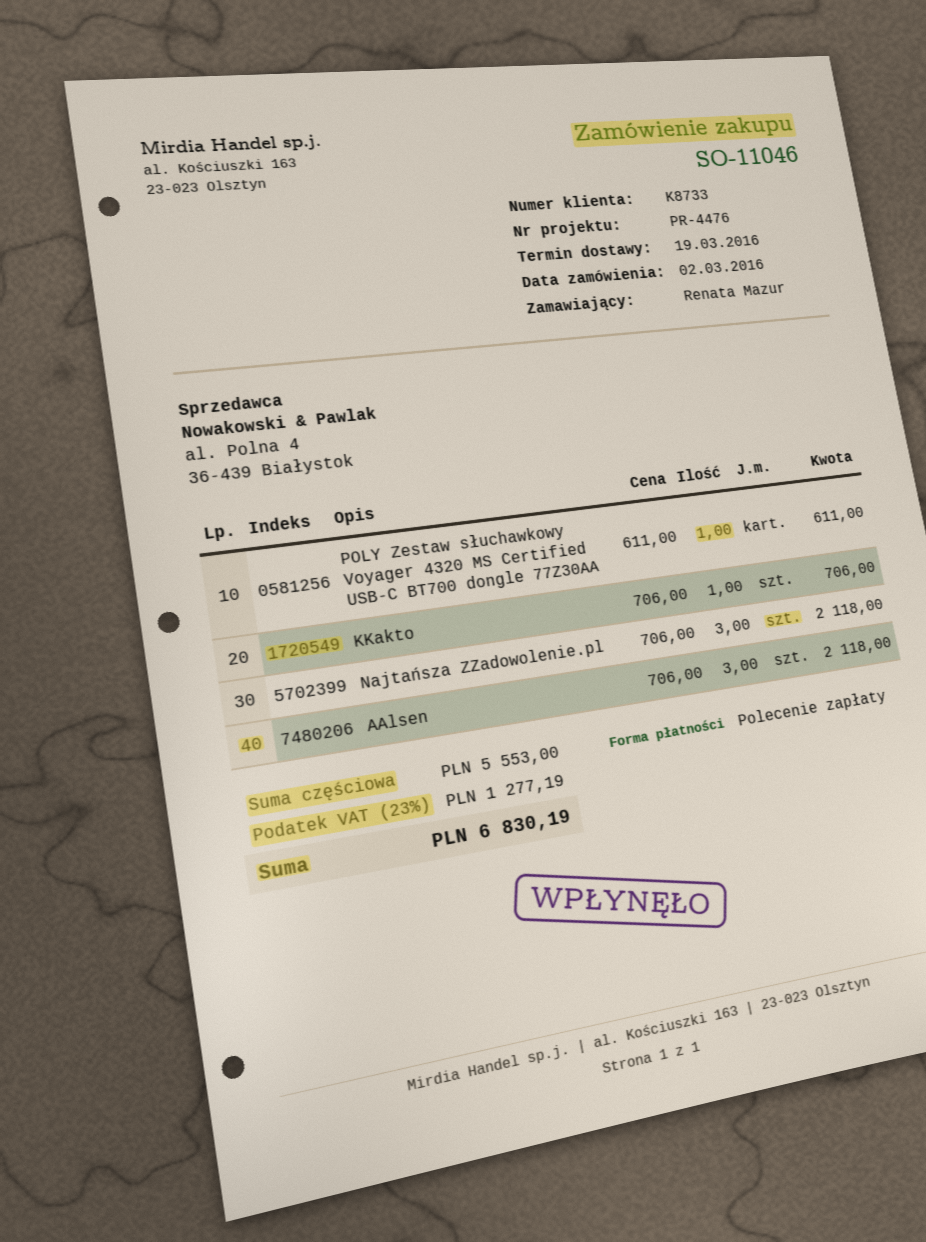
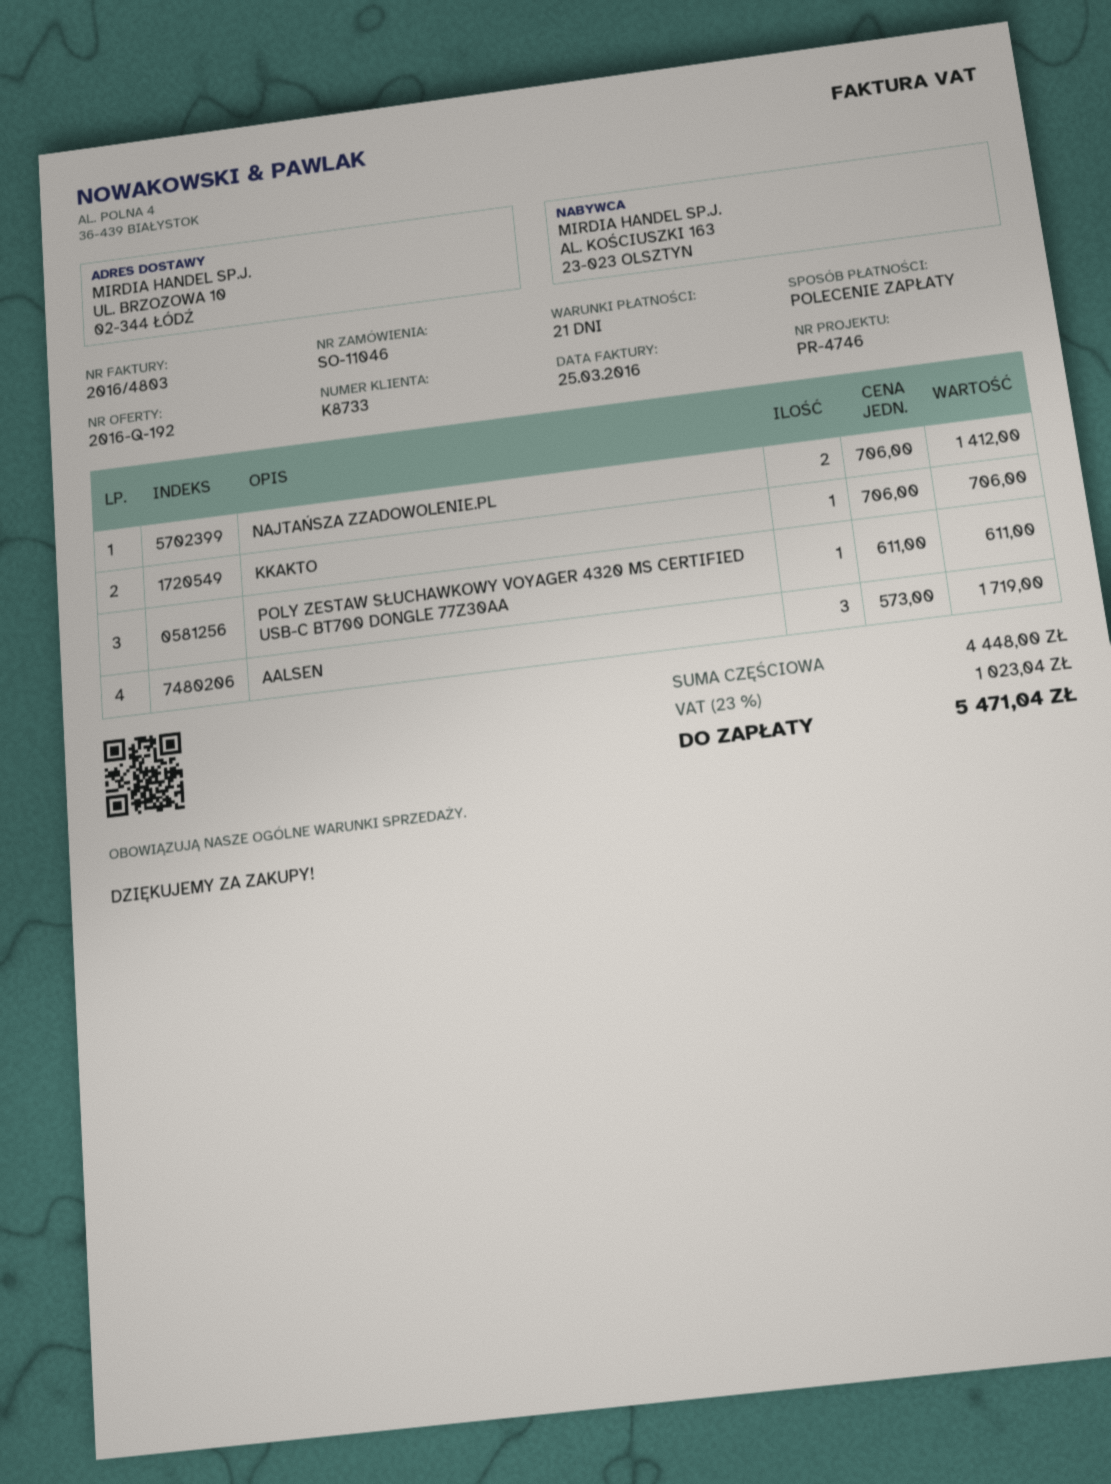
reference: PR-4476 -> PR-4746
Najtańsza ZZadowolenie.pl: 3 x 706.00 = 2118.00 -> 2 x 706.00 = 1412.00
AAlsen: 3 x 706.00 = 2118.00 -> 3 x 573.00 = 1719.00
subtotal: 5553.00 -> 4448.00
tax: 23% = 1277.19 -> 23% = 1023.04
total: 6830.19 -> 5471.04

